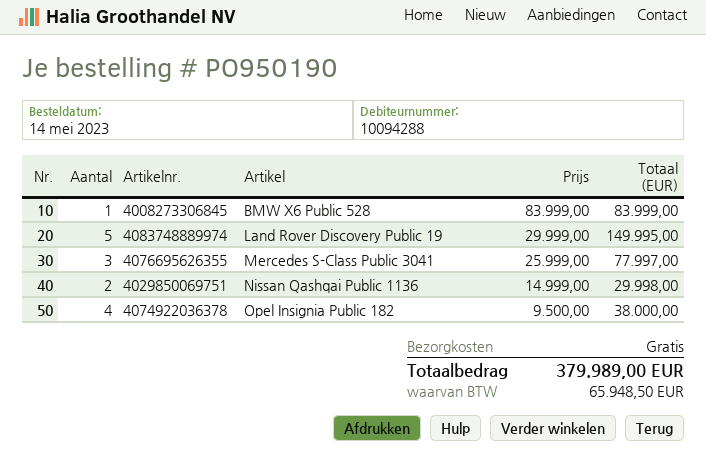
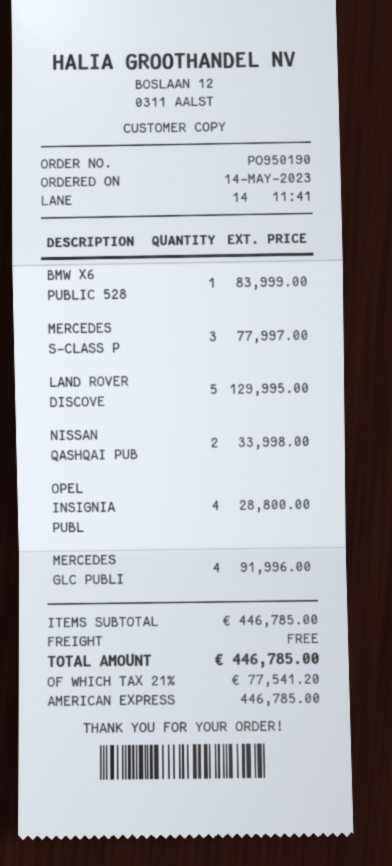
Land Rover Discovery Public 19: 5 for 149995.00 -> 5 for 129995.00
Nissan Qashqai Public 1136: 2 for 29998.00 -> 2 for 33998.00
Opel Insignia Public 182: 4 for 38000.00 -> 4 for 28800.00
MERCEDES GLC PUBLI: none -> 4 for 91996.00
tax: 65948.50 -> 77541.20
total: 379989.00 -> 446785.00

